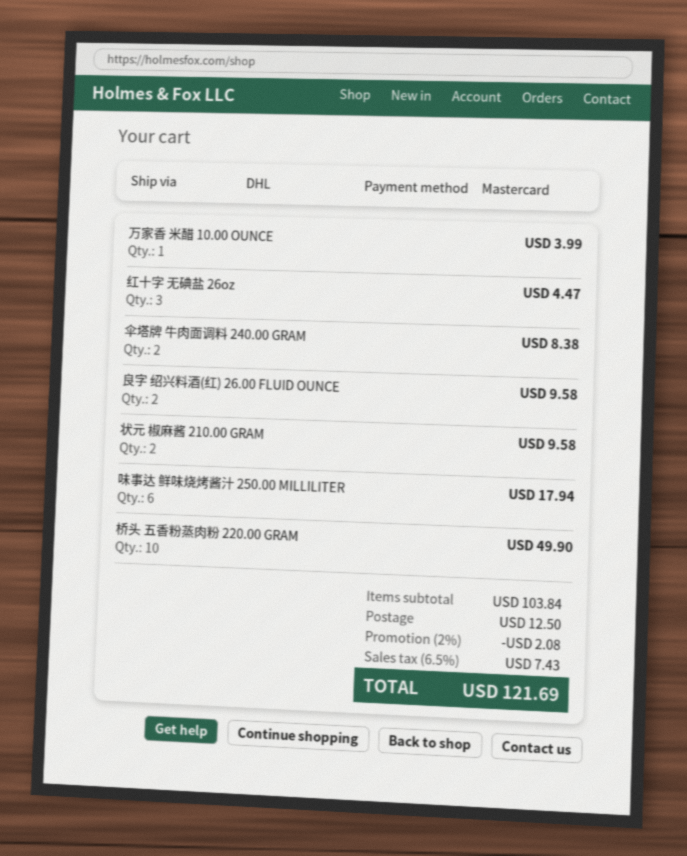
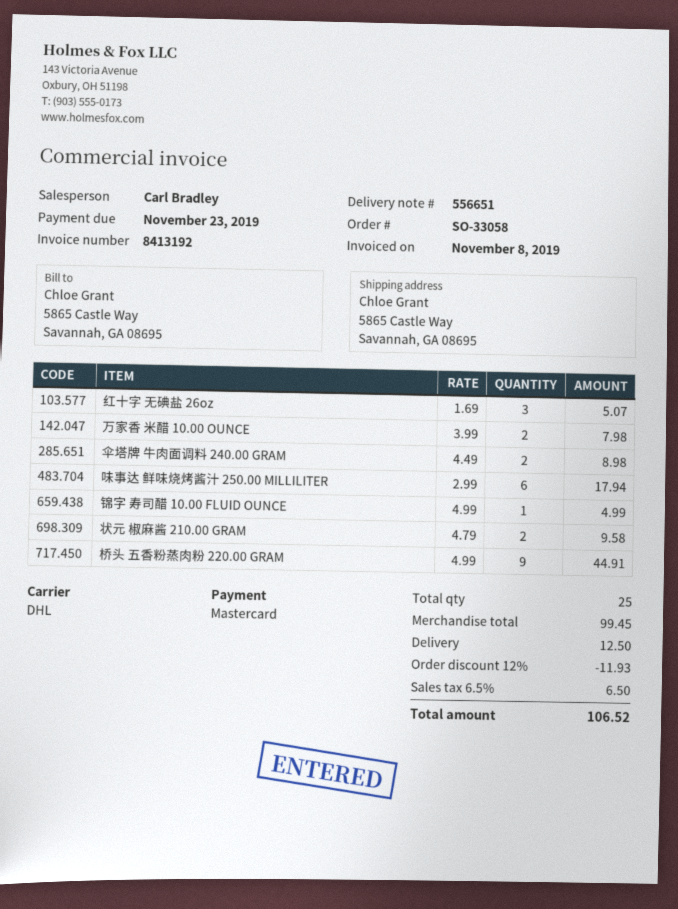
万家香 米醋 10.00 OUNCE: 1 for 3.99 -> 2 for 7.98
红十字 无碘盐 26oz: 3 for 4.47 -> 3 for 5.07
伞塔牌 牛肉面调料 240.00 GRAM: 2 for 8.38 -> 2 for 8.98
良字 绍兴料酒(红) 26.00 FLUID OUNCE: 2 for 9.58 -> none
桥头 五香粉蒸肉粉 220.00 GRAM: 10 for 49.90 -> 9 for 44.91
锦字 寿司醋 10.00 FLUID OUNCE: none -> 1 for 4.99
subtotal: 103.84 -> 99.45
discount: 2% = 2.08 -> 12% = 11.93
tax: 6.5% = 7.43 -> 6.5% = 6.50
total: 121.69 -> 106.52

